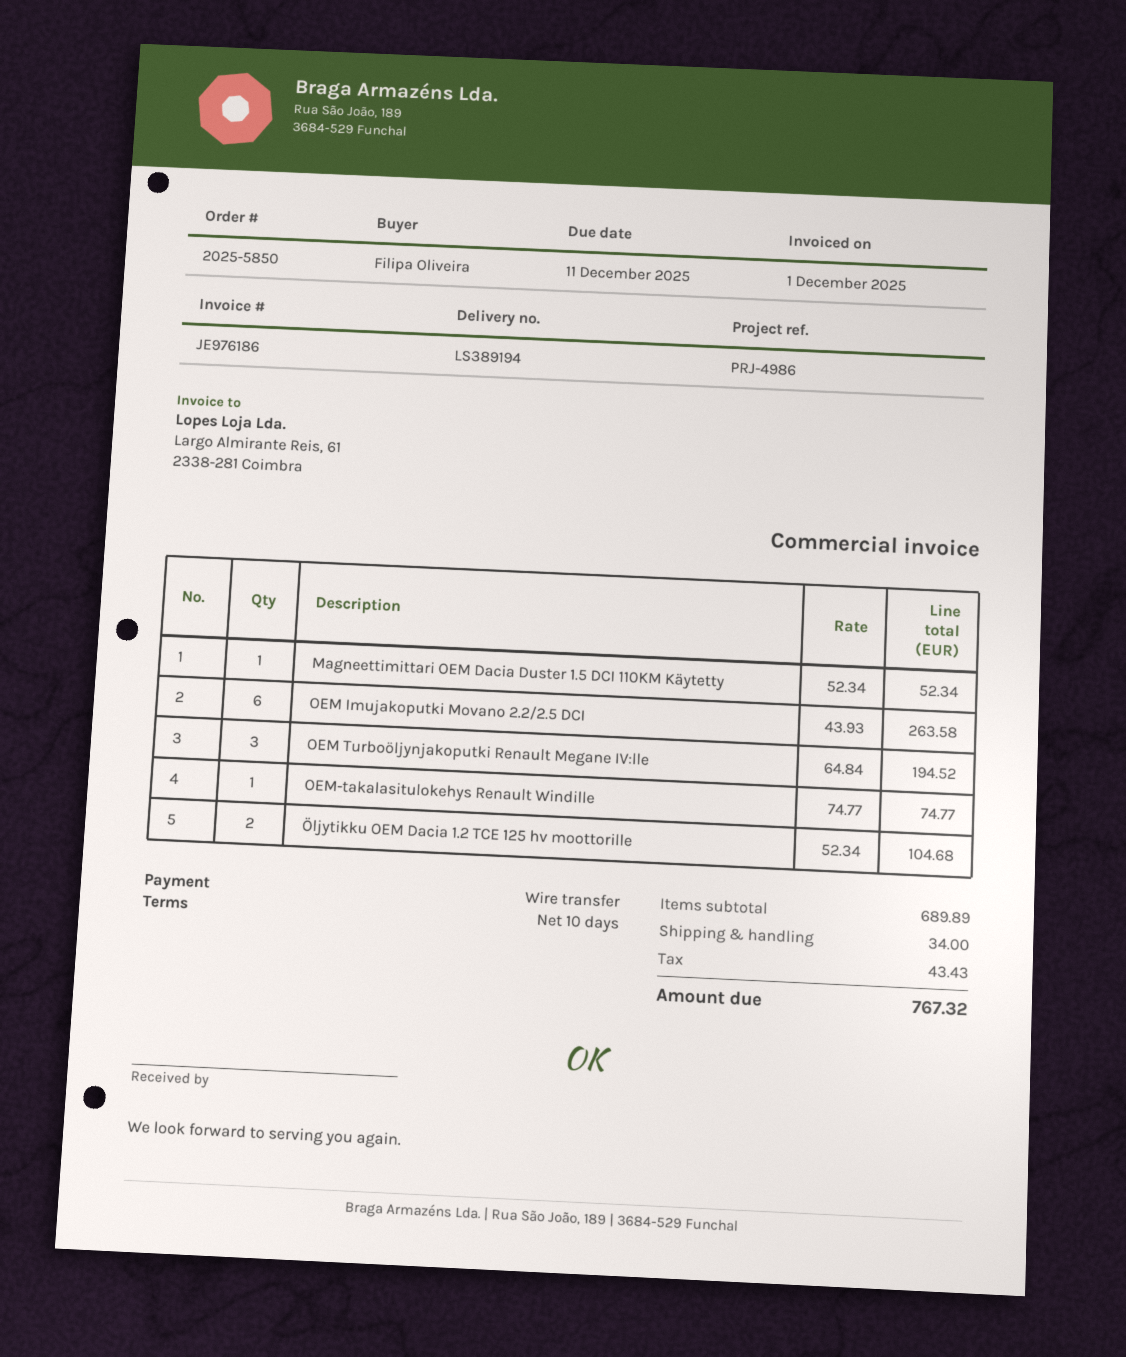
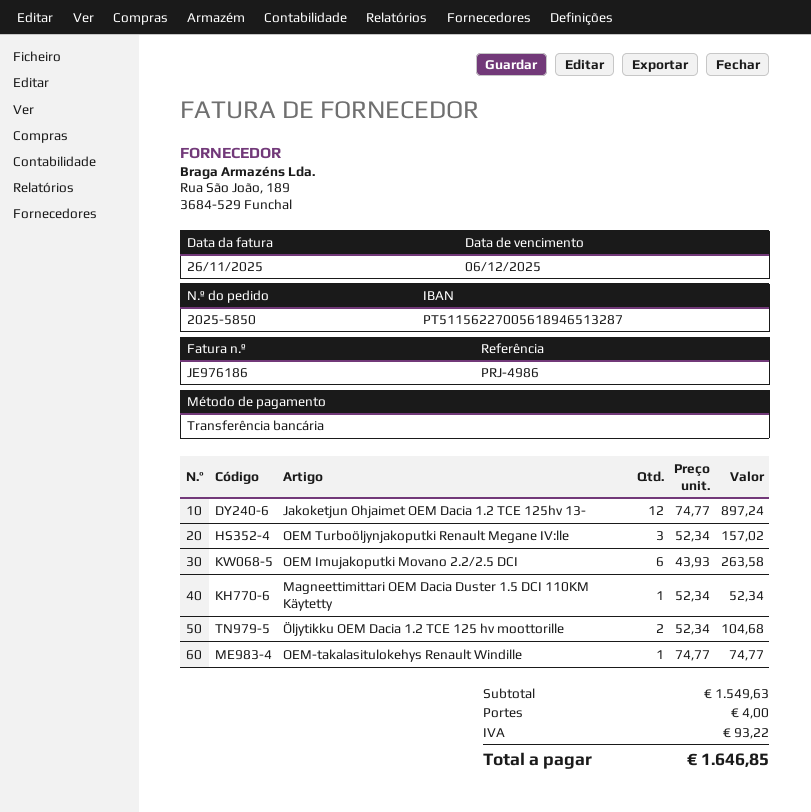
invoice date: 2025-12-01 -> 2025-11-26
due date: 2025-12-11 -> 2025-12-06
OEM Turboöljynjakoputki Renault Megane IV:lle: 3 x 64.84 = 194.52 -> 3 x 52.34 = 157.02
Jakoketjun Ohjaimet OEM Dacia 1.2 TCE 125hv 13-: none -> 12 x 74.77 = 897.24
subtotal: 689.89 -> 1549.63
shipping: 34.00 -> 4.00
tax: 43.43 -> 93.22
total: 767.32 -> 1646.85

